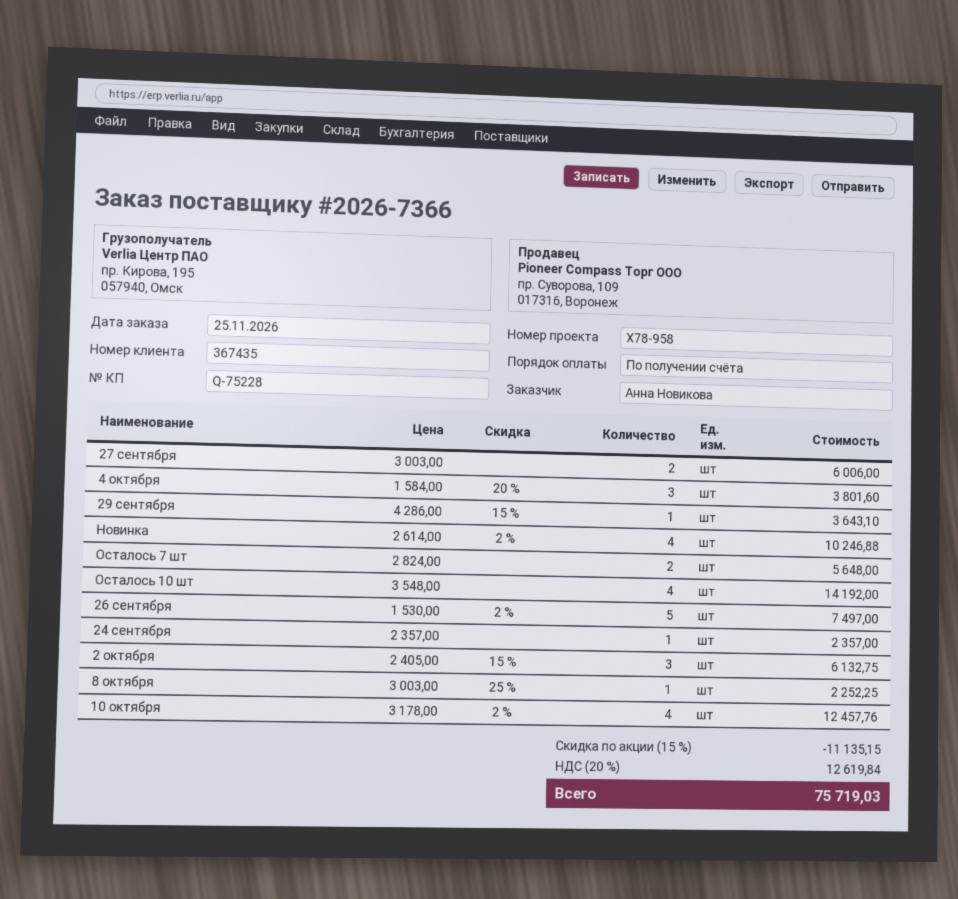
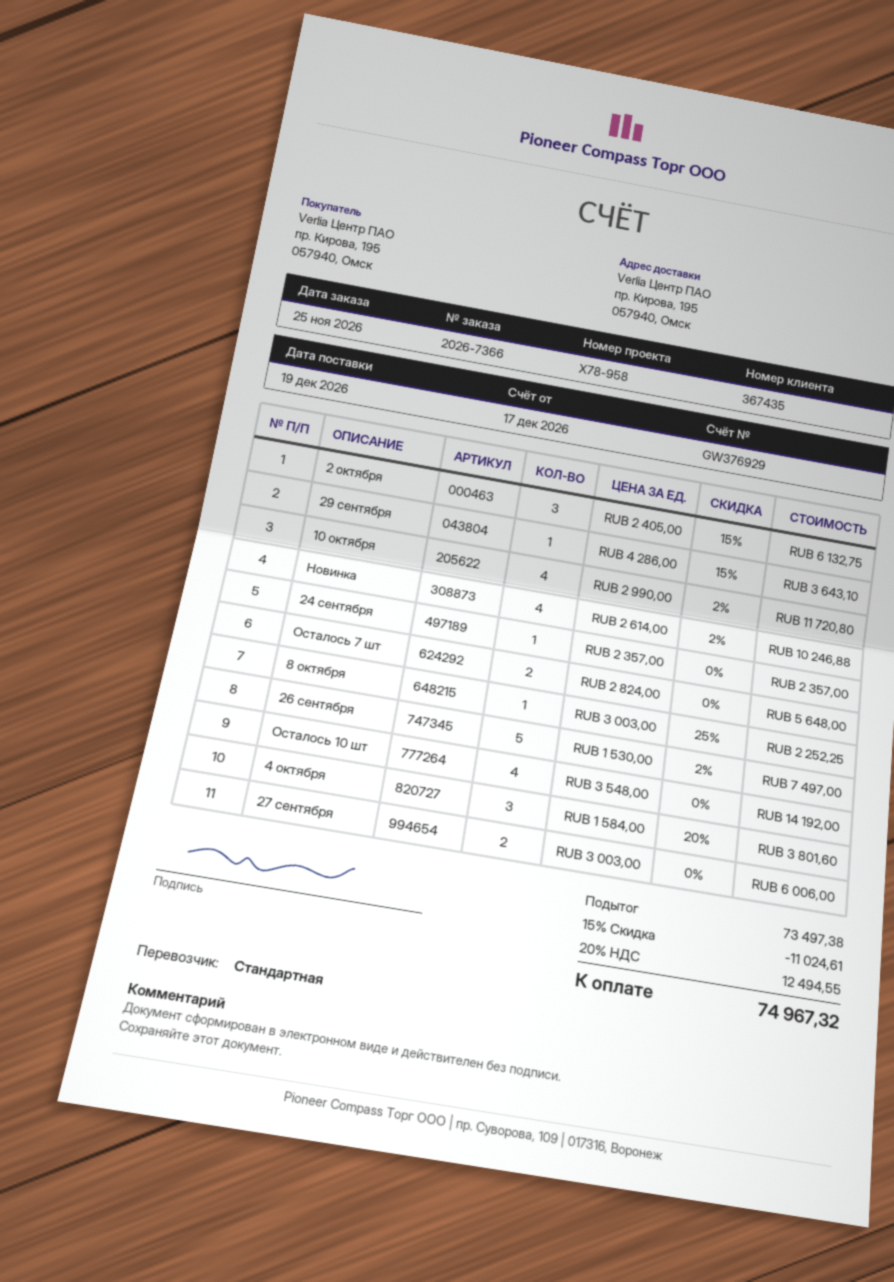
10 октября: 4 x 3178.00 - 2% = 12457.76 -> 4 x 2990.00 - 2% = 11720.80
discount: 15% = 11135.15 -> 15% = 11024.61
tax: 20% = 12619.84 -> 20% = 12494.55
total: 75719.03 -> 74967.32

